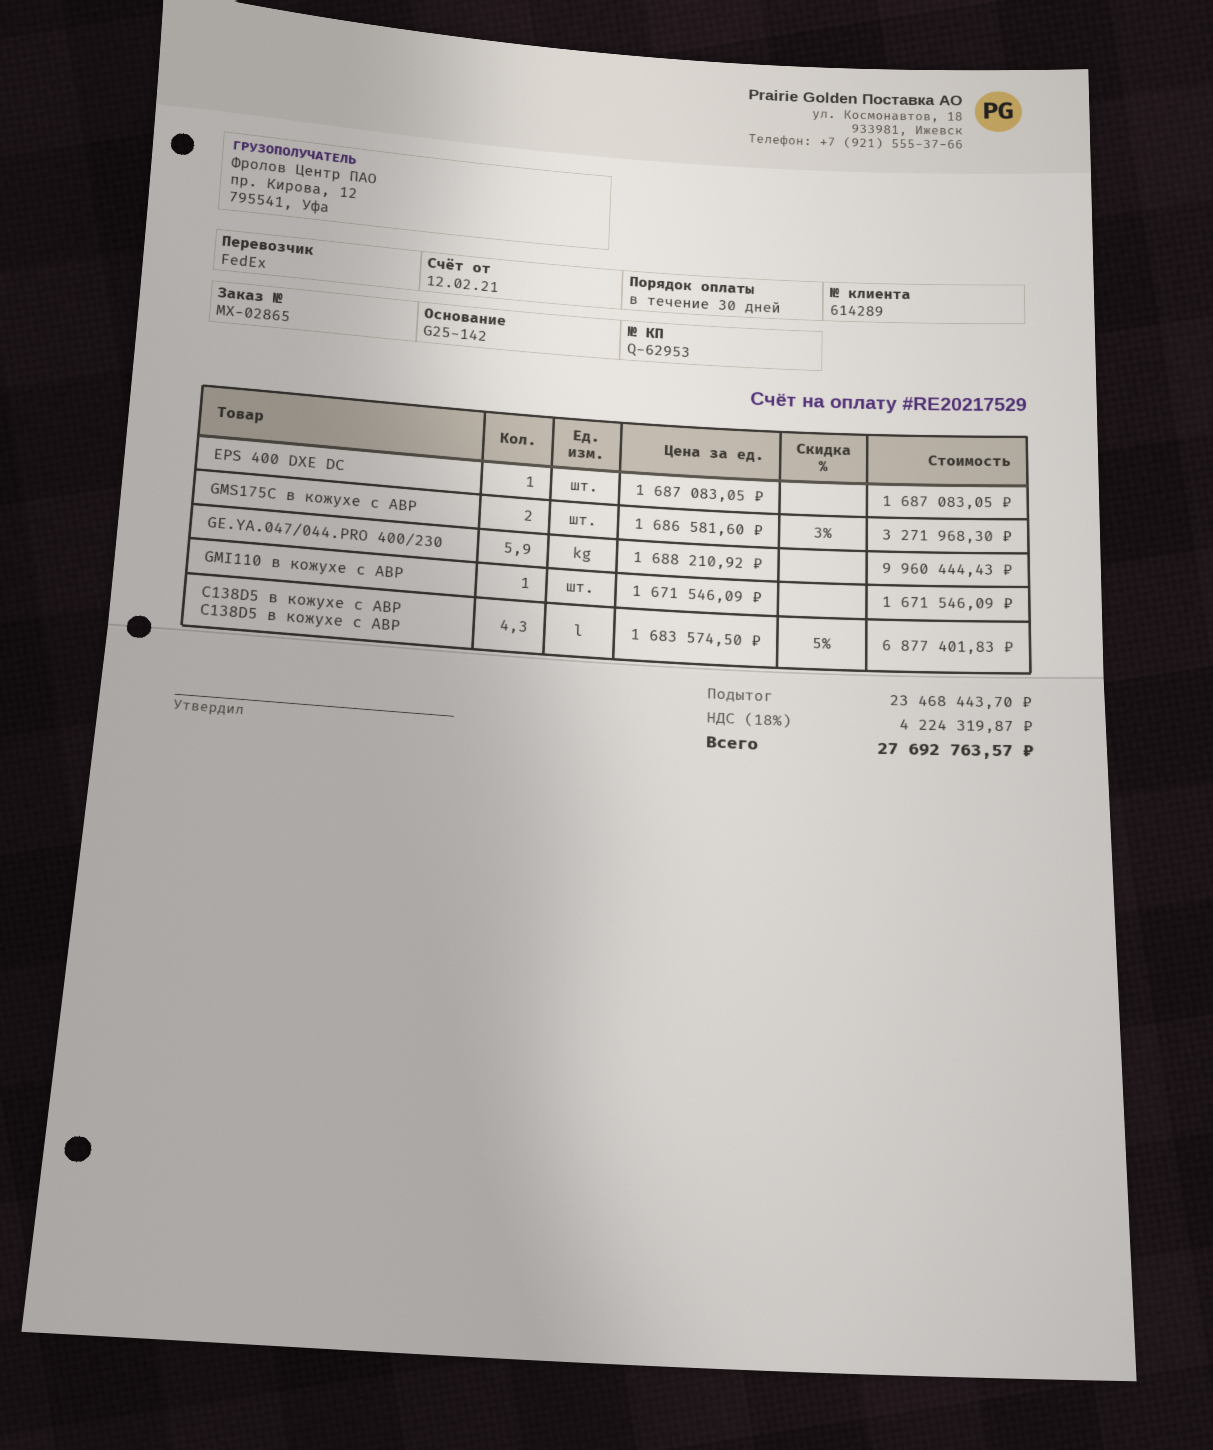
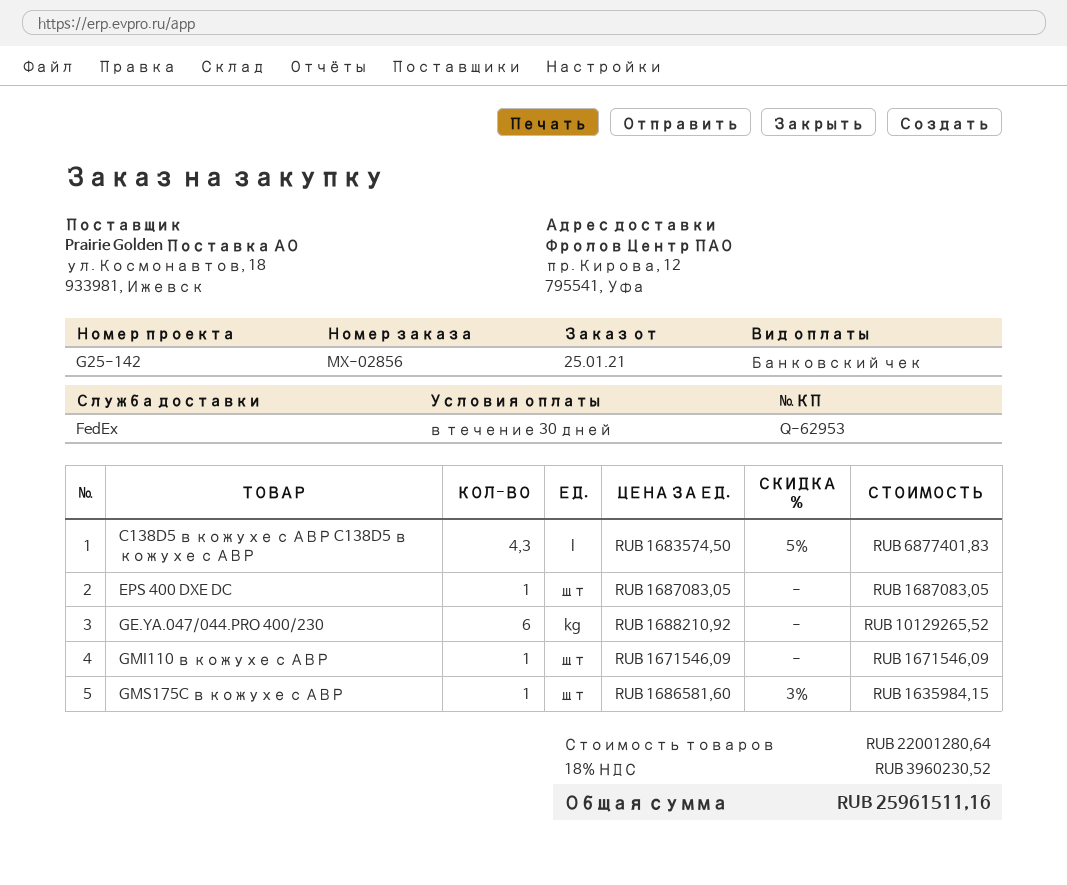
order number: MX-02865 -> MX-02856
GMS175C в кожухе с АВР: 2 x 1686581.60 - 3% = 3271968.30 -> 1 x 1686581.60 - 3% = 1635984.15
GE.YA.047/044.PRO 400/230: 5.9 x 1688210.92 = 9960444.43 -> 6 x 1688210.92 = 10129265.52
subtotal: 23468443.70 -> 22001280.64
tax: 18% = 4224319.87 -> 18% = 3960230.52
total: 27692763.57 -> 25961511.16

